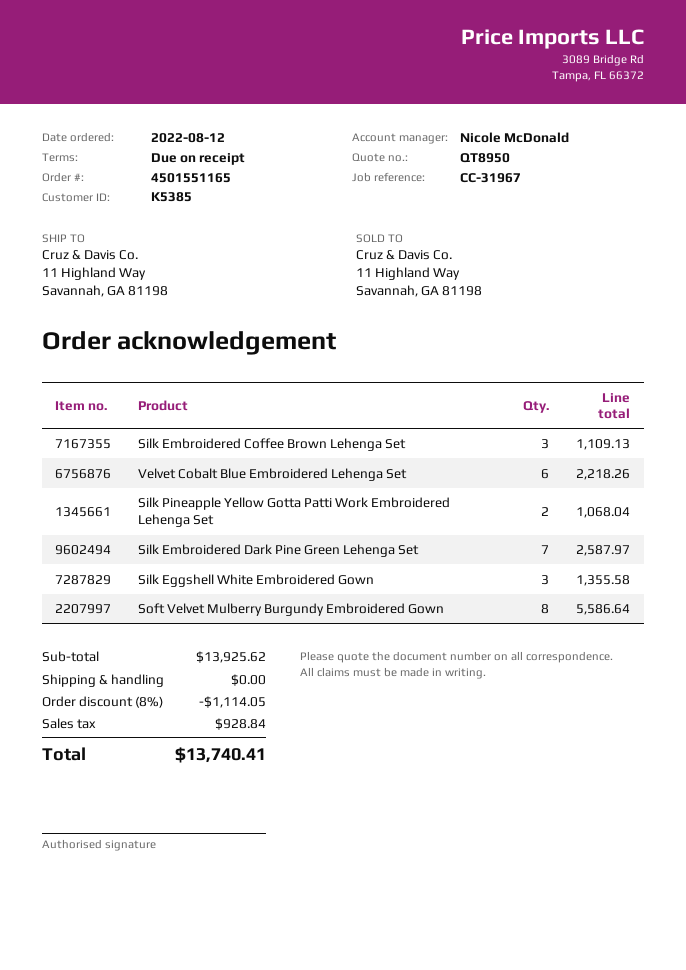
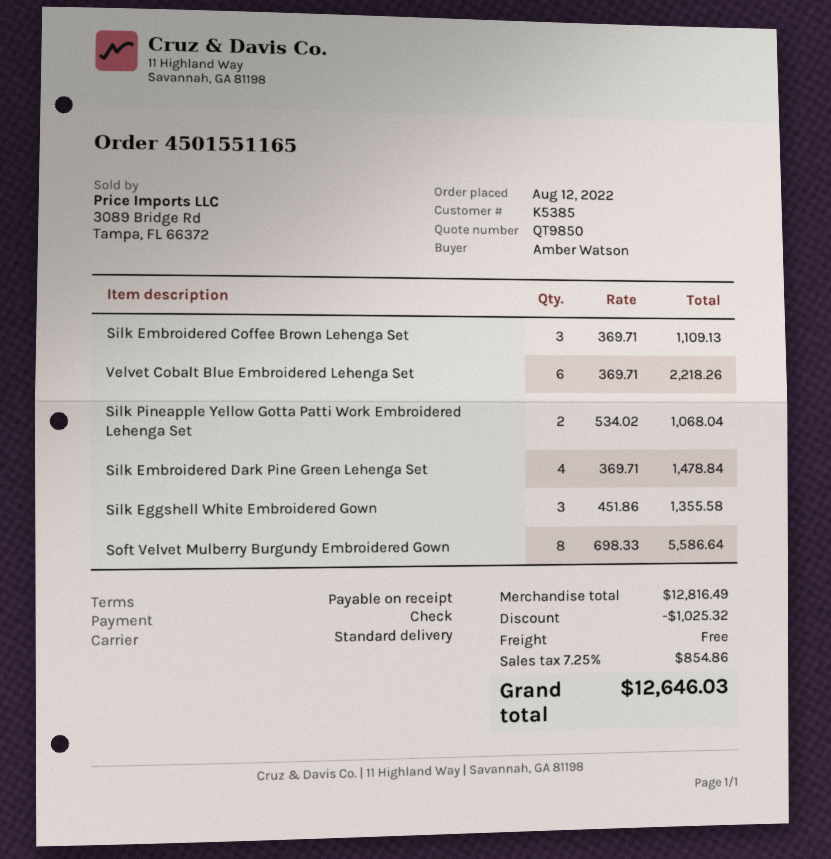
quote number: QT8950 -> QT9850
Silk Embroidered Dark Pine Green Lehenga Set: 7 for 2587.97 -> 4 for 1478.84
subtotal: 13925.62 -> 12816.49
discount: 1114.05 -> 1025.32
tax: 928.84 -> 854.86
total: 13740.41 -> 12646.03

